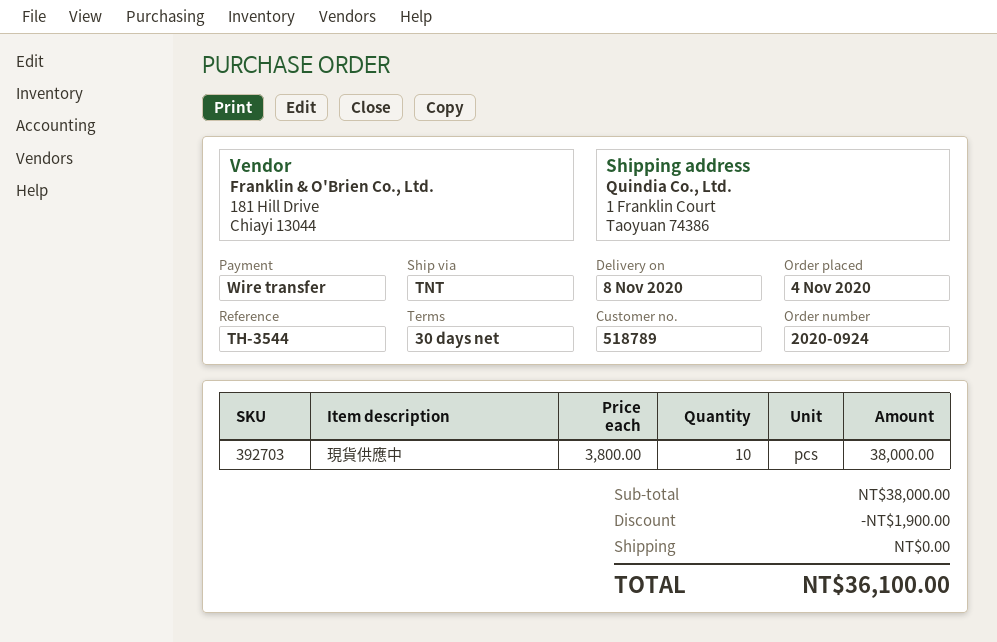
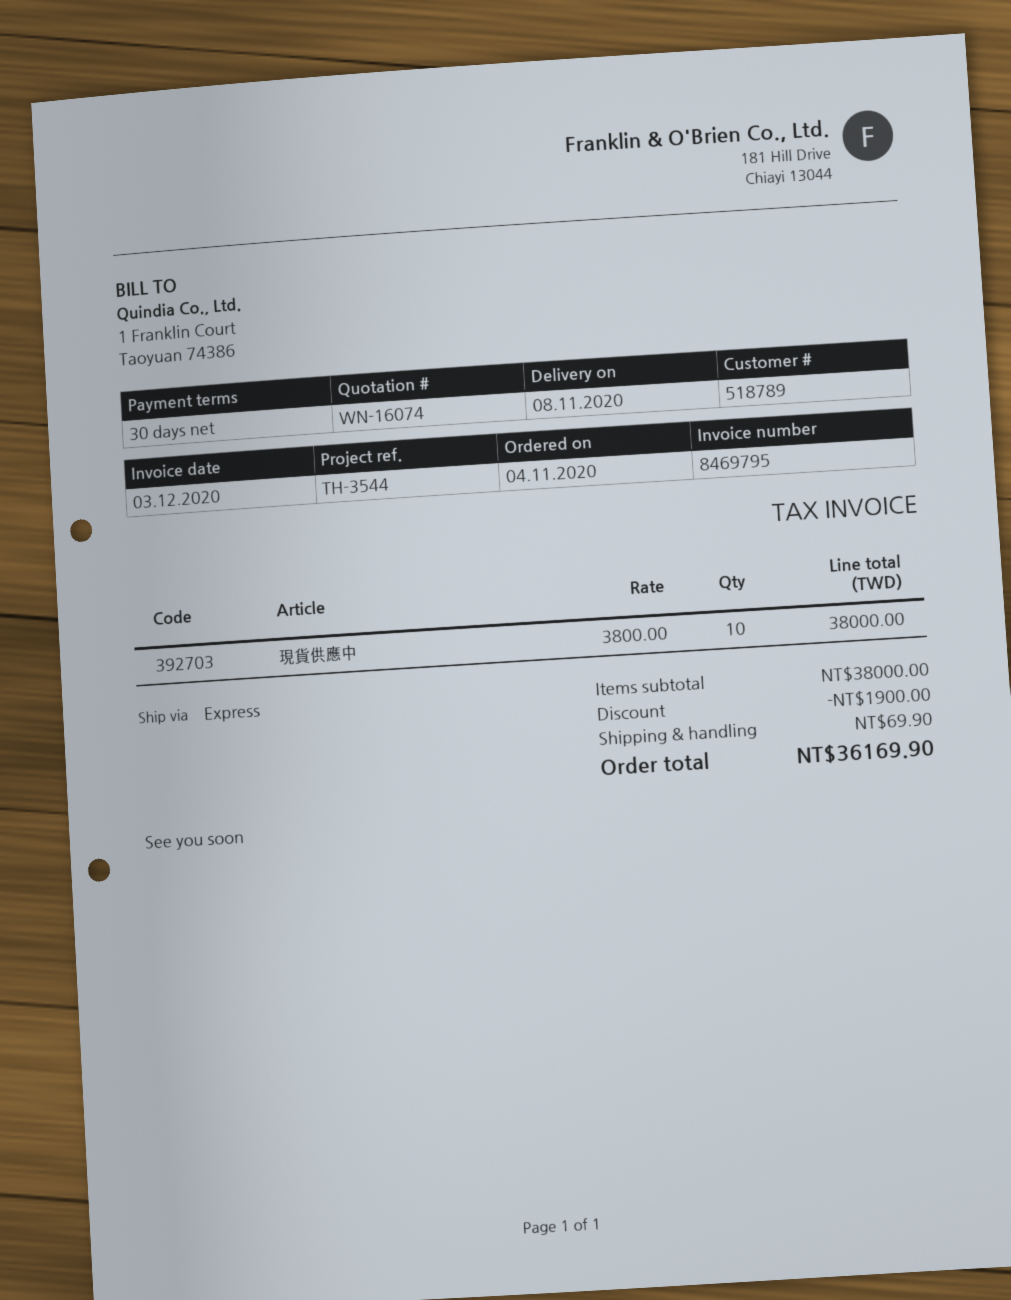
shipping method: TNT -> express
shipping: 0.00 -> 69.90
total: 36100.00 -> 36169.90

